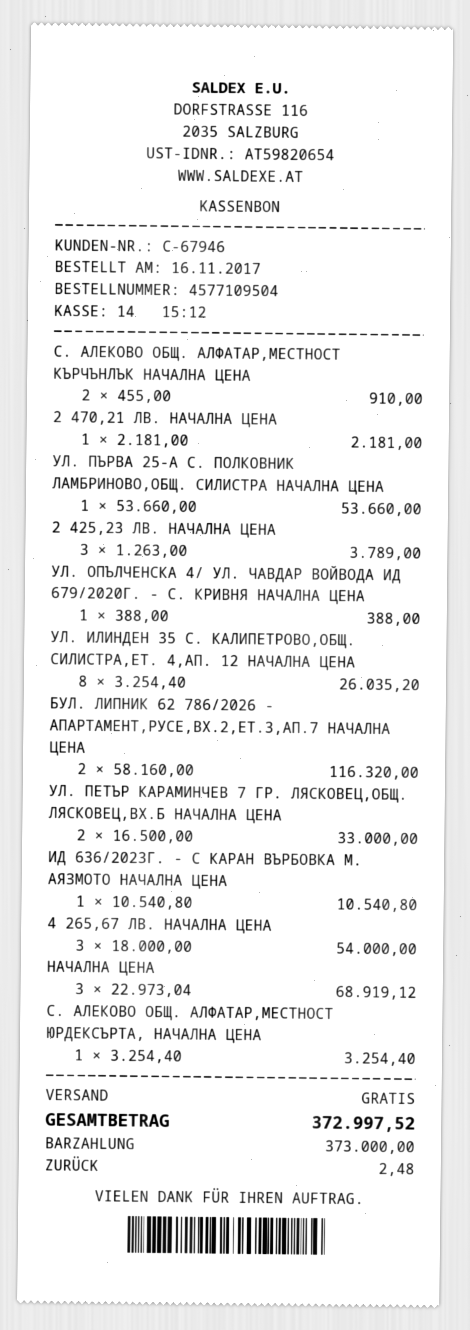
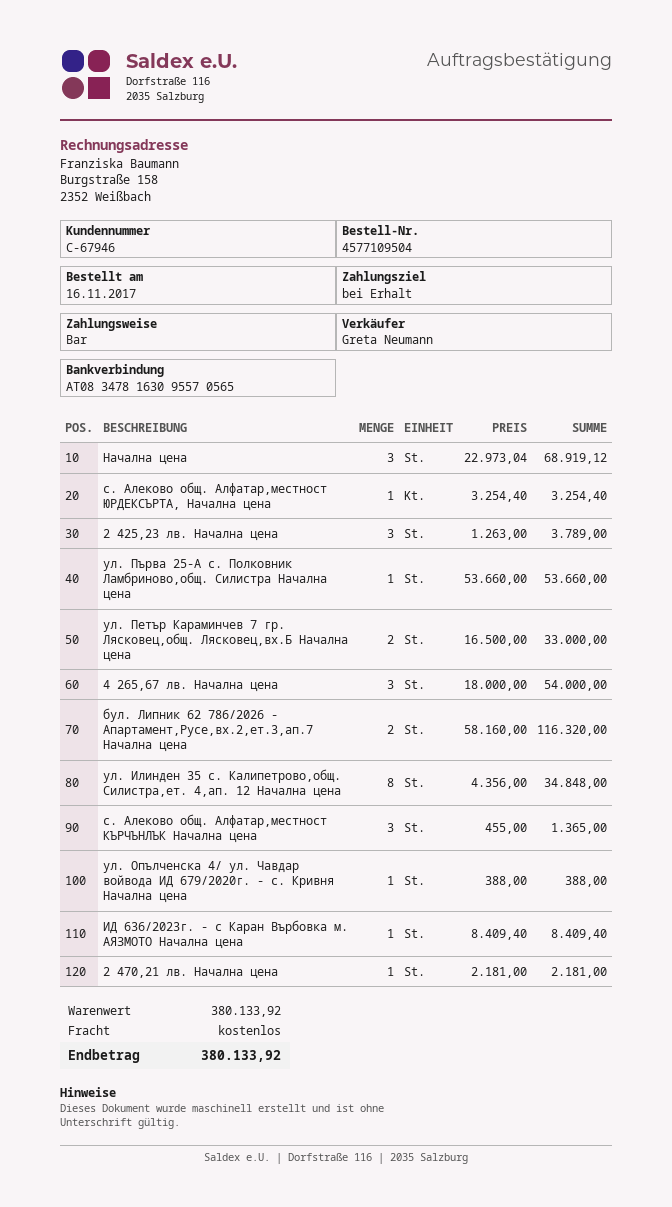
С. АЛЕКОВО ОБЩ. АЛФАТАР,МЕСТНОСТ КЪРЧЪНЛЪК НАЧАЛНА ЦЕНА: 2 x 455.00 = 910.00 -> 3 x 455.00 = 1365.00
УЛ. ИЛИНДЕН 35 С. КАЛИПЕТРОВО,ОБЩ. СИЛИСТРА,ЕТ. 4,АП. 12 НАЧАЛНА ЦЕНА: 8 x 3254.40 = 26035.20 -> 8 x 4356.00 = 34848.00
ИД 636/2023Г. - С КАРАН ВЪРБОВКА М. АЯЗМОТО НАЧАЛНА ЦЕНА: 1 x 10540.80 = 10540.80 -> 1 x 8409.40 = 8409.40
total: 372997.52 -> 380133.92

